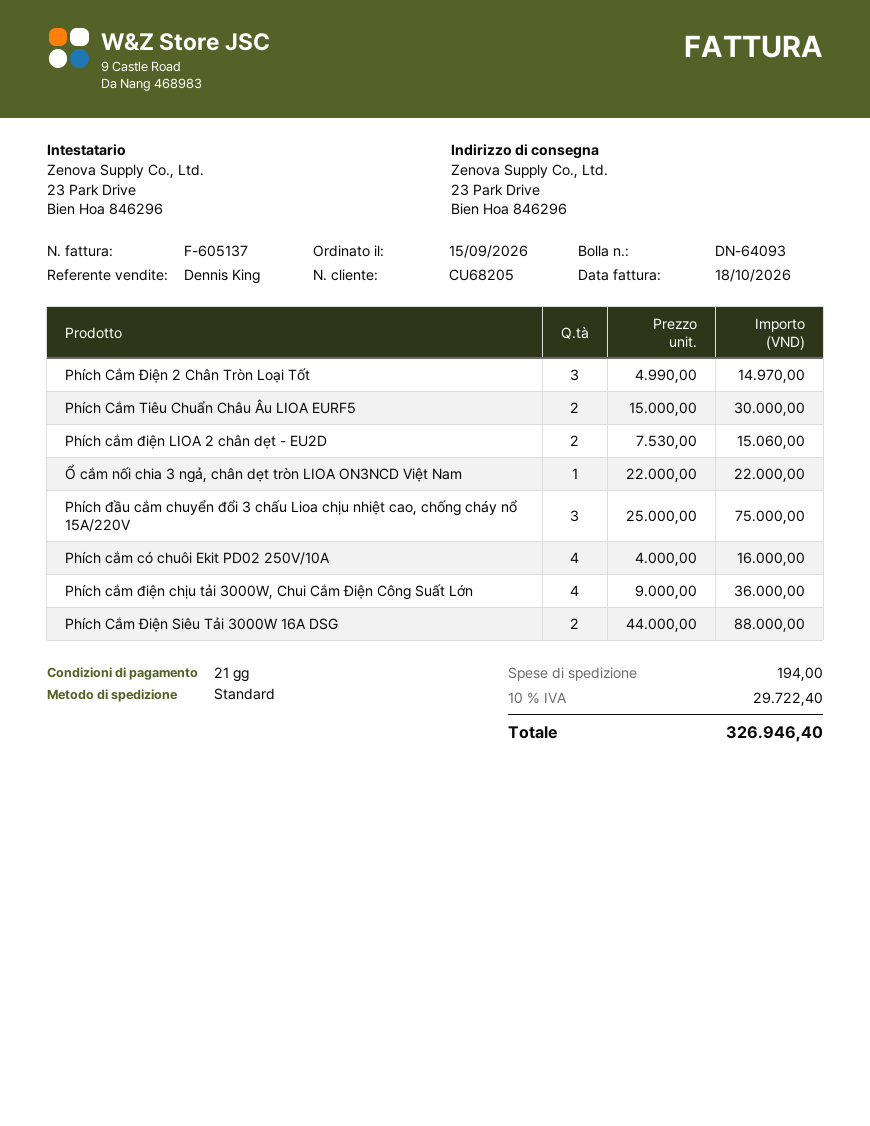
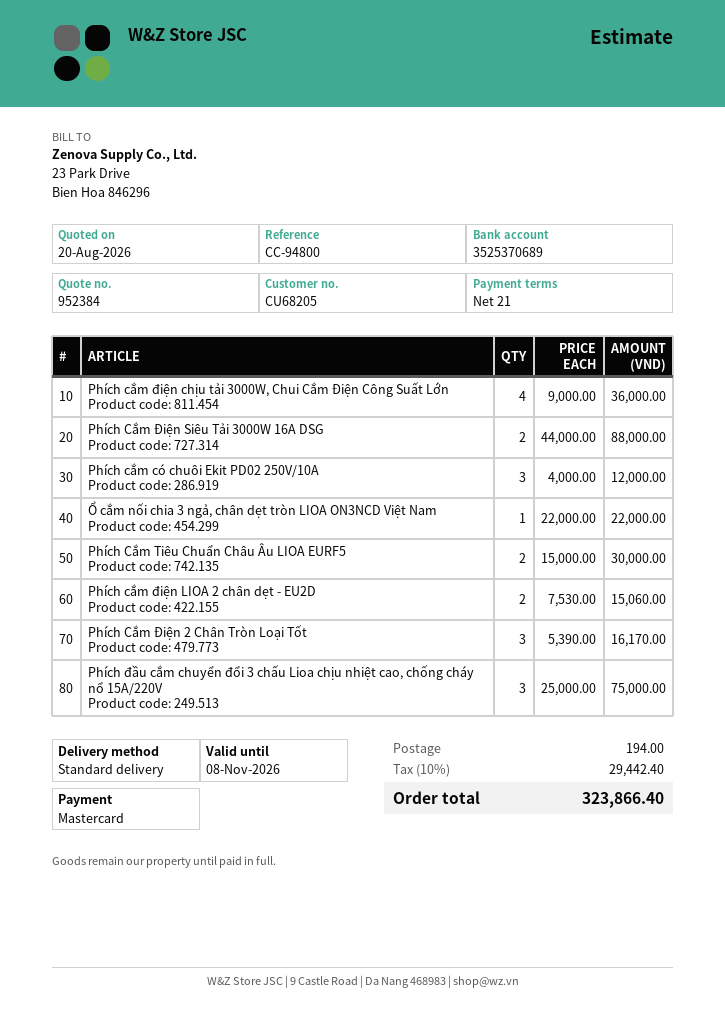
Phích Cắm Điện 2 Chân Tròn Loại Tốt: 3 x 4990.00 = 14970.00 -> 3 x 5390.00 = 16170.00
Phích cắm có chuôi Ekit PD02 250V/10A: 4 x 4000.00 = 16000.00 -> 3 x 4000.00 = 12000.00
tax: 10% = 29722.40 -> 10% = 29442.40
total: 326946.40 -> 323866.40

